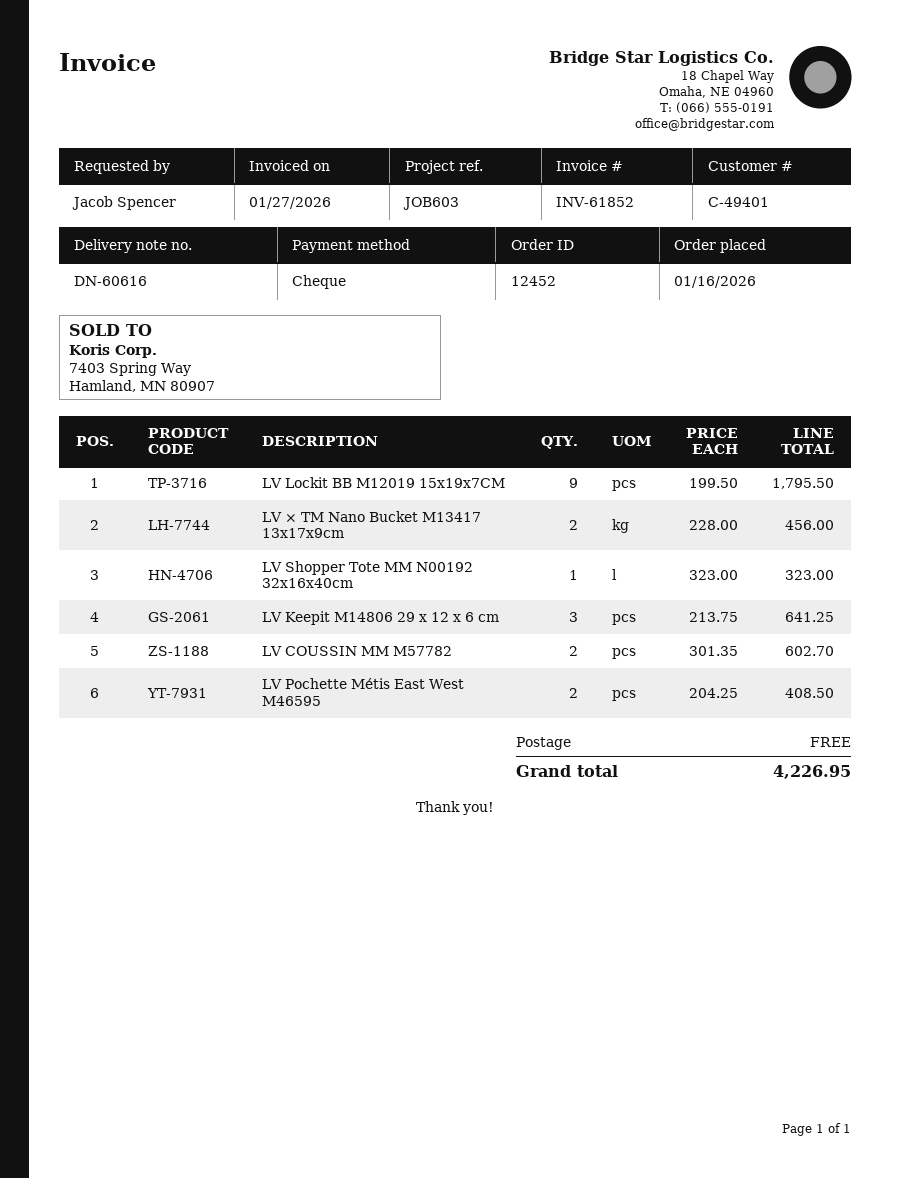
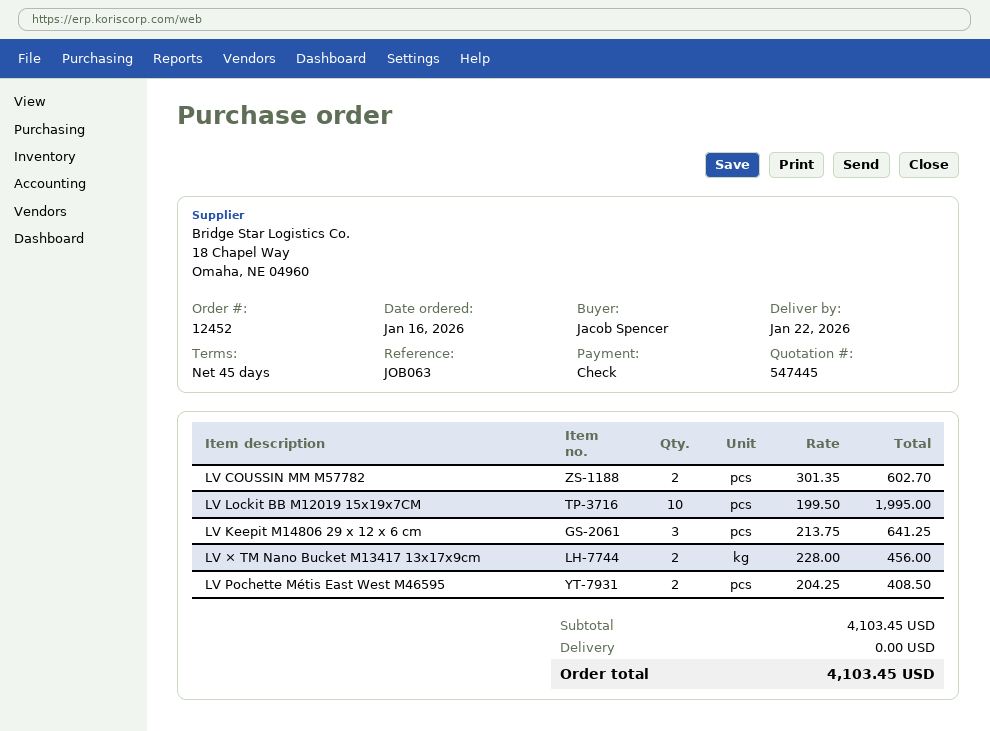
reference: JOB603 -> JOB063
LV Lockit BB M12019 15x19x7CM: 9 x 199.50 = 1795.50 -> 10 x 199.50 = 1995.00
LV Shopper Tote MM N00192 32x16x40cm: 1 x 323.00 = 323.00 -> none
total: 4226.95 -> 4103.45

